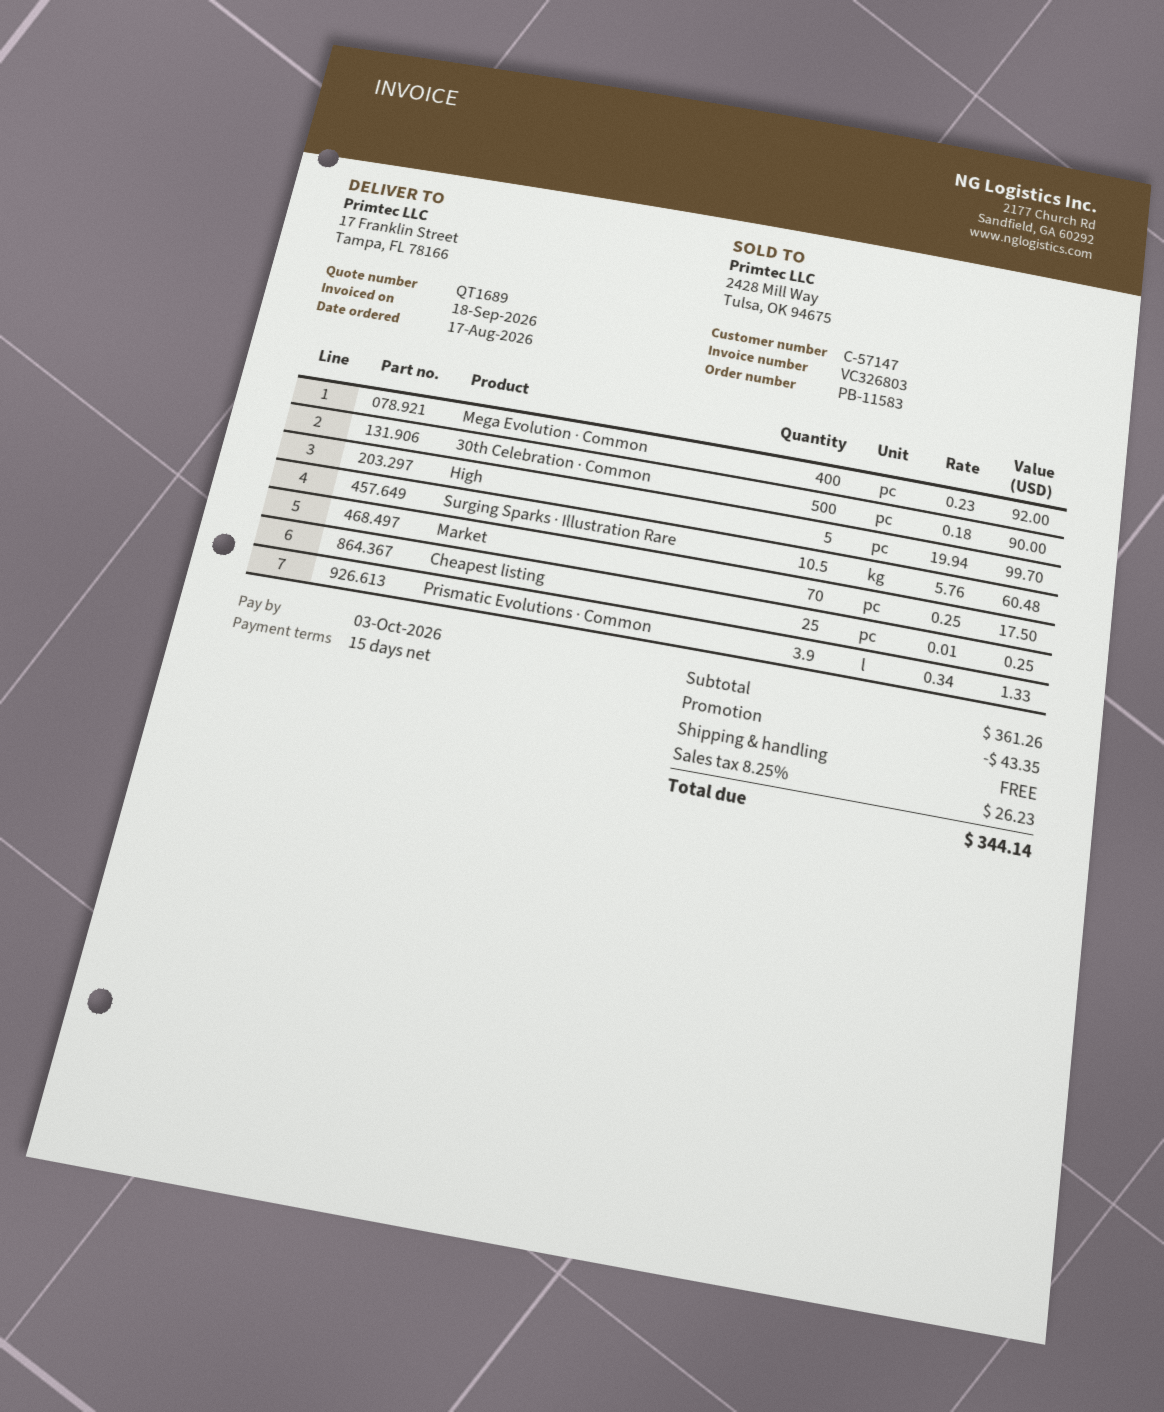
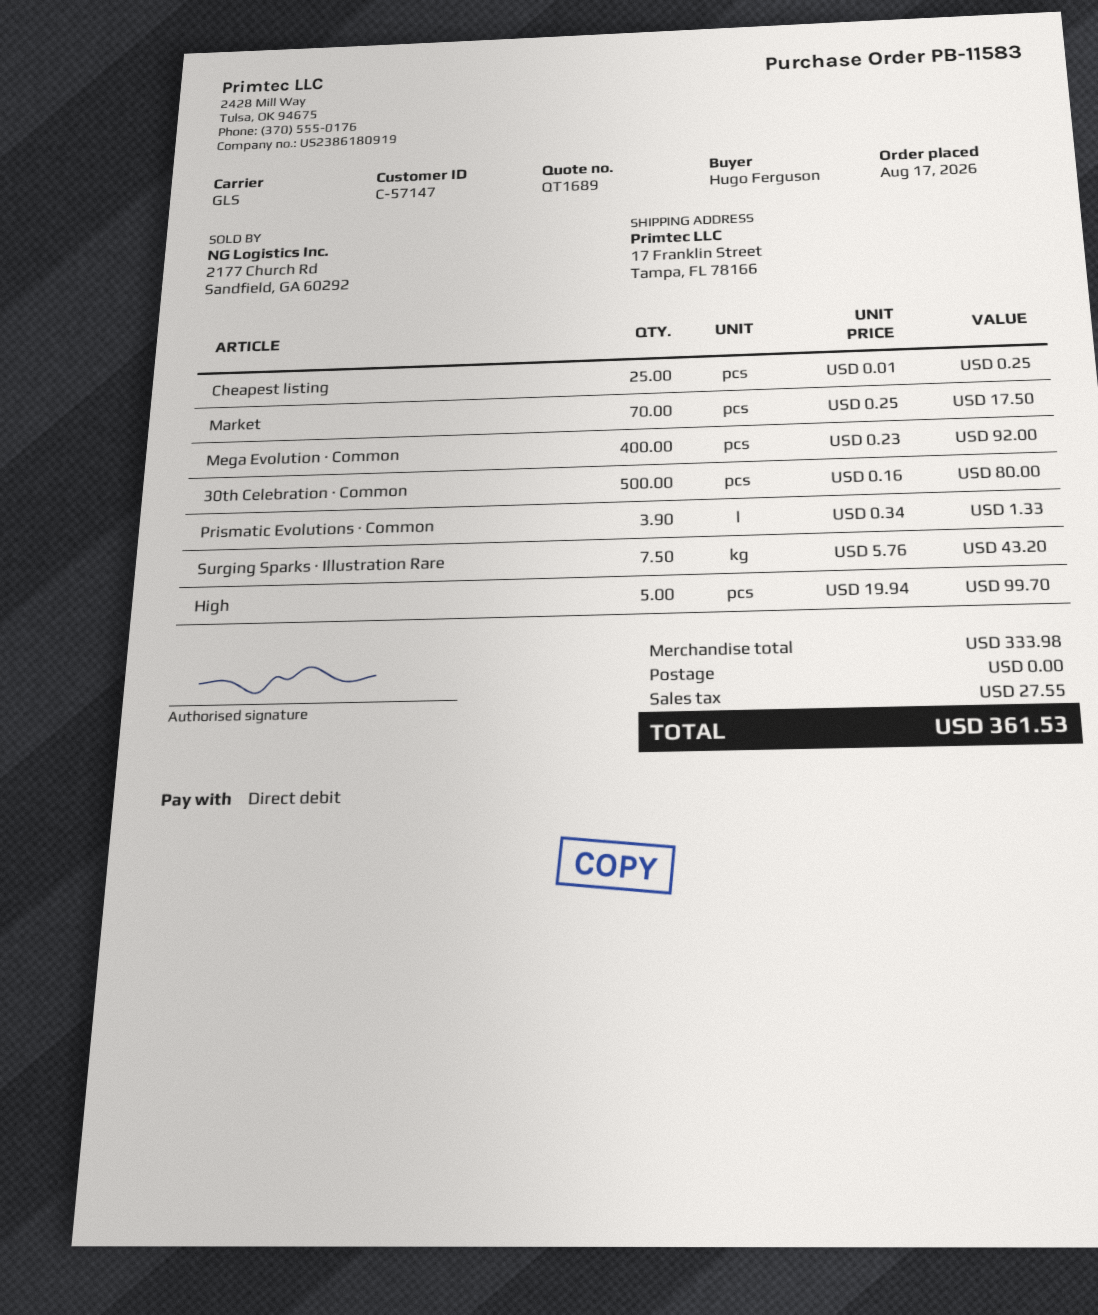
30th Celebration · Common: 500 x 0.18 = 90.00 -> 500 x 0.16 = 80.00
Surging Sparks · Illustration Rare: 10.5 x 5.76 = 60.48 -> 7.5 x 5.76 = 43.20
subtotal: 361.26 -> 333.98
discount: 43.35 -> none
tax: 26.23 -> 27.55
total: 344.14 -> 361.53

